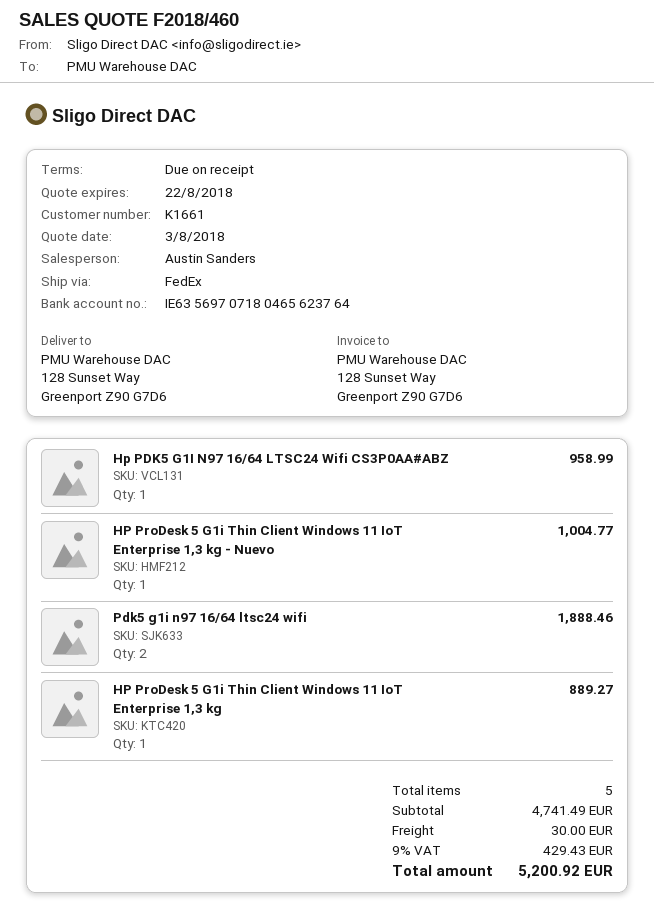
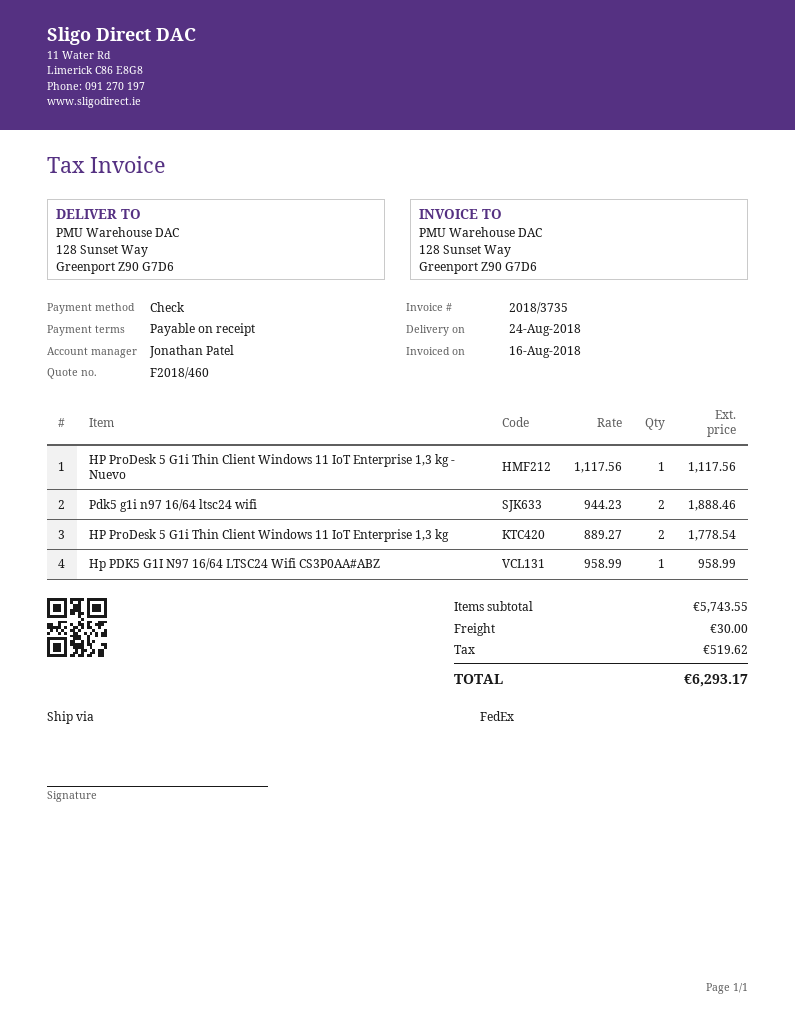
sales rep: Austin Sanders -> Jonathan Patel
HP ProDesk 5 G1i Thin Client Windows 11 IoT Enterprise 1,3 kg - Nuevo: 1 for 1004.77 -> 1 for 1117.56
HP ProDesk 5 G1i Thin Client Windows 11 IoT Enterprise 1,3 kg: 1 for 889.27 -> 2 for 1778.54
subtotal: 4741.49 -> 5743.55
tax: 429.43 -> 519.62
total: 5200.92 -> 6293.17

